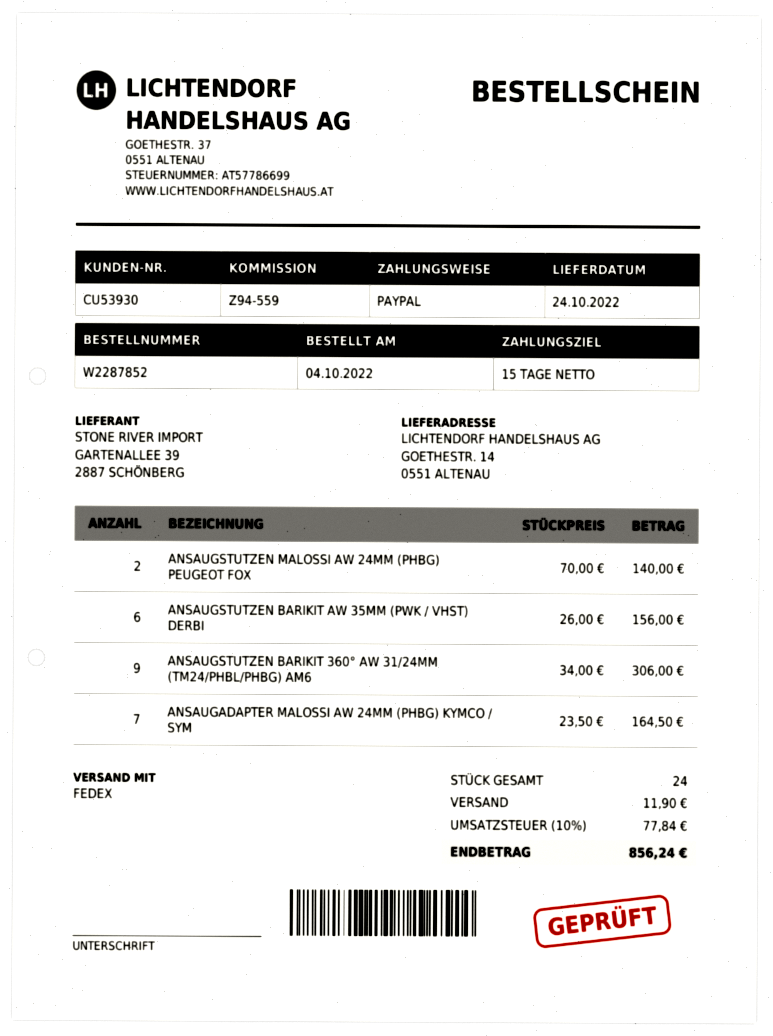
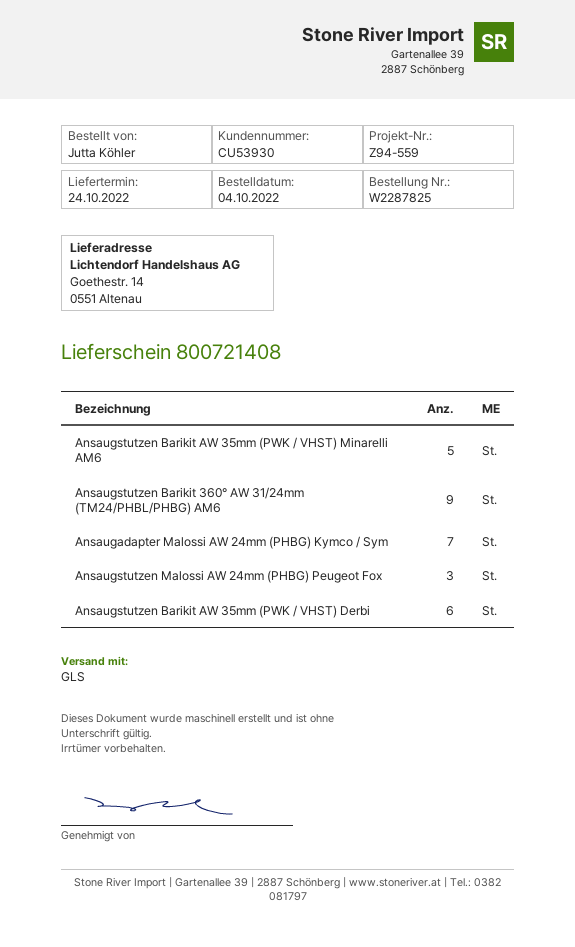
order number: W2287852 -> W2287825
shipping method: FedEx -> GLS
ANSAUGSTUTZEN MALOSSI AW 24MM (PHBG) PEUGEOT FOX: 2 -> 3
Ansaugstutzen Barikit AW 35mm (PWK / VHST) Minarelli AM6: none -> 5

